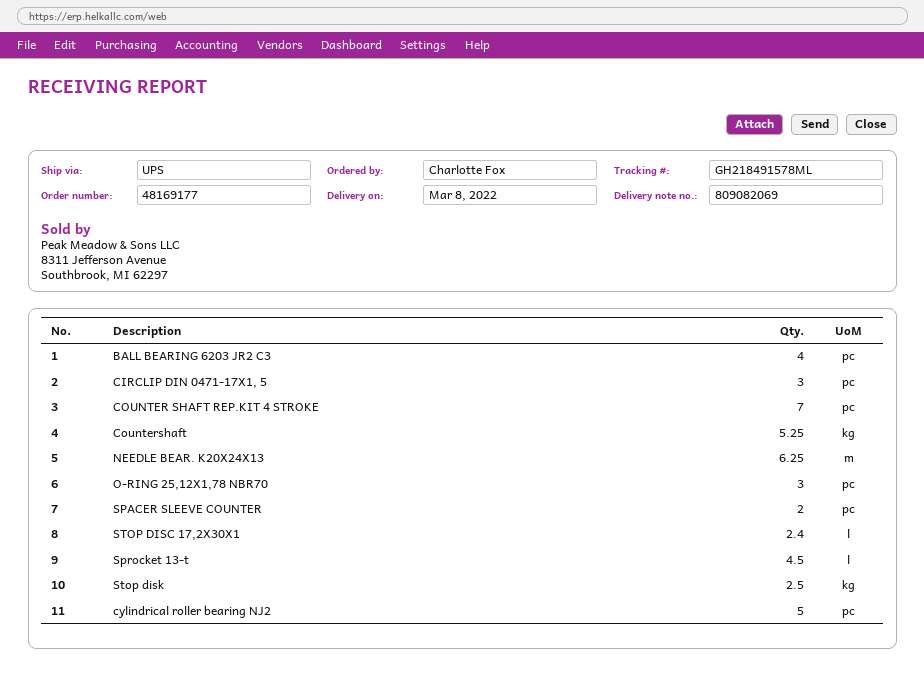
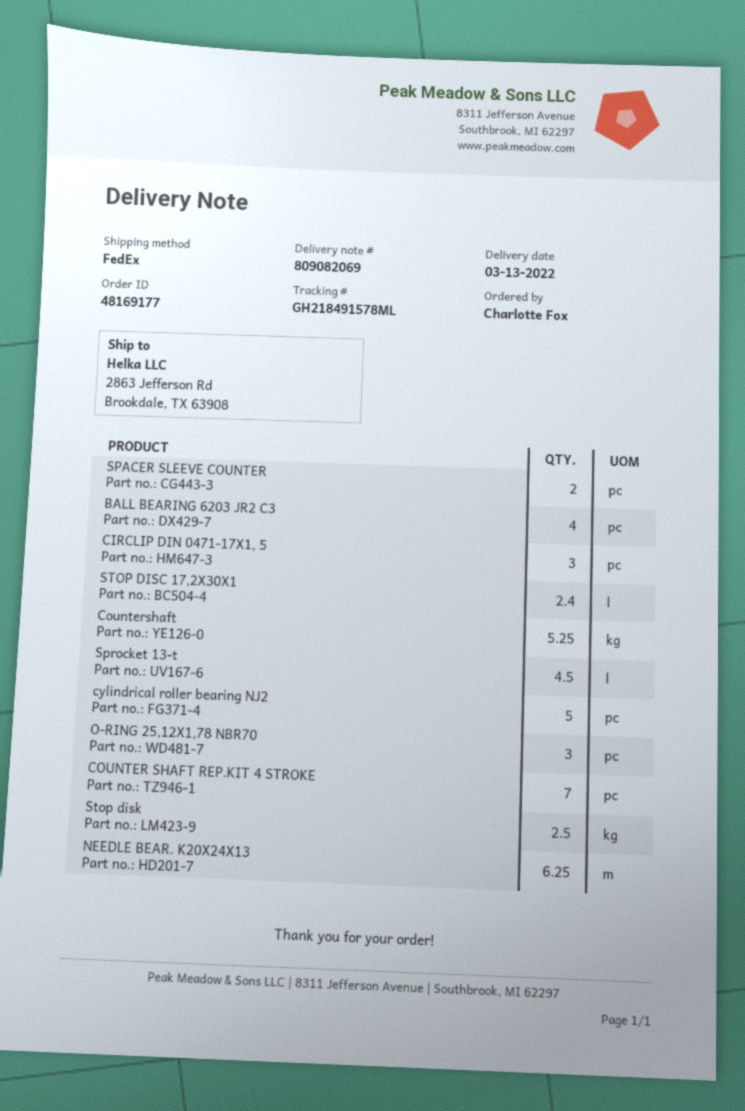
delivery date: 2022-03-08 -> 2022-03-13
shipping method: UPS -> FedEx

